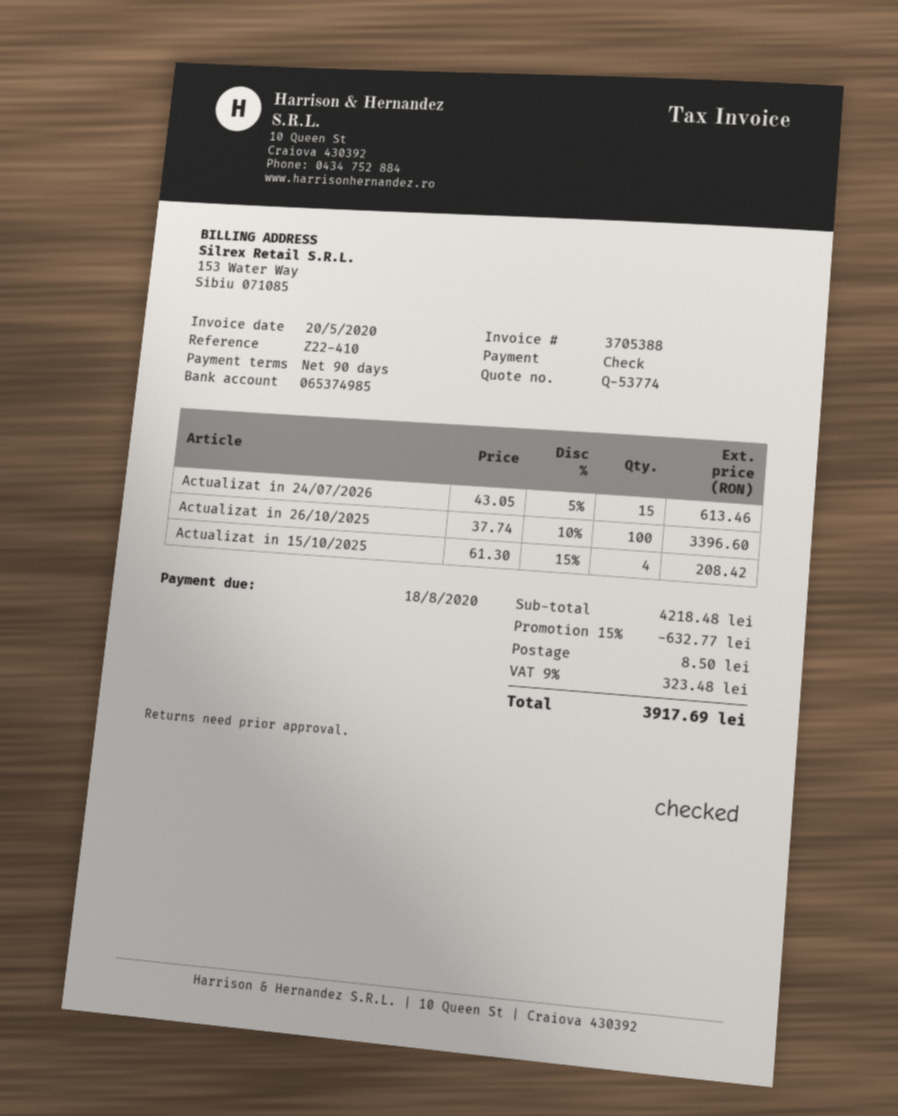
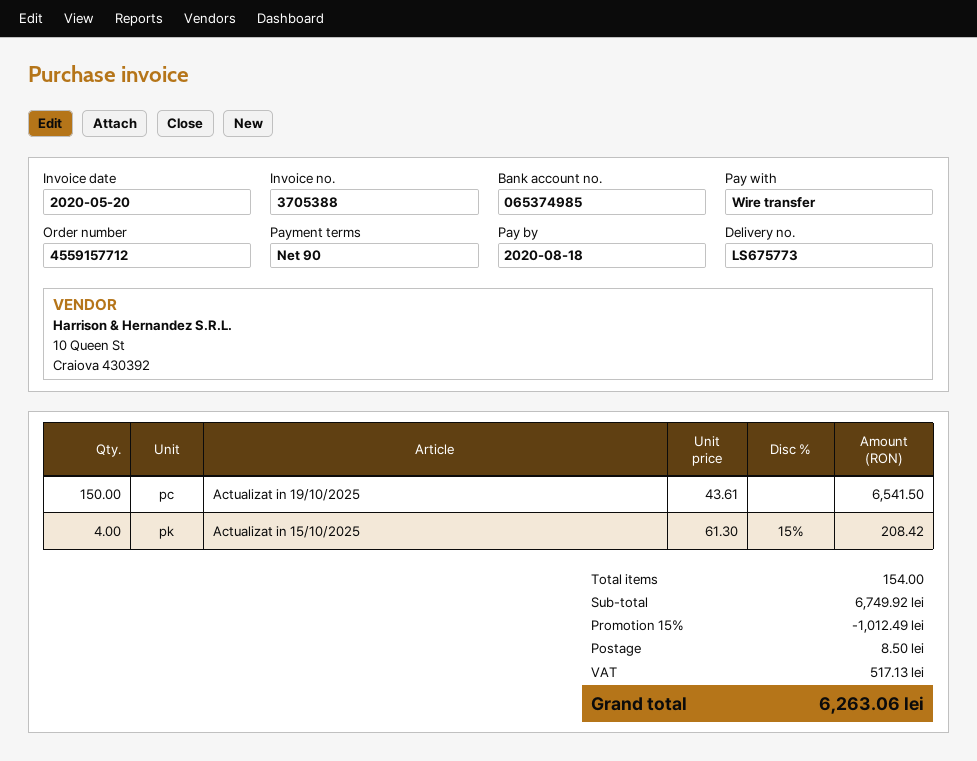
payment method: cheque -> bank transfer
Actualizat in 24/07/2026: 15 x 43.05 - 5% = 613.46 -> none
Actualizat in 26/10/2025: 100 x 37.74 - 10% = 3396.60 -> none
Actualizat in 19/10/2025: none -> 150 x 43.61 = 6541.50
subtotal: 4218.48 -> 6749.92
discount: 15% = 632.77 -> 15% = 1012.49
tax: 323.48 -> 517.13
total: 3917.69 -> 6263.06

